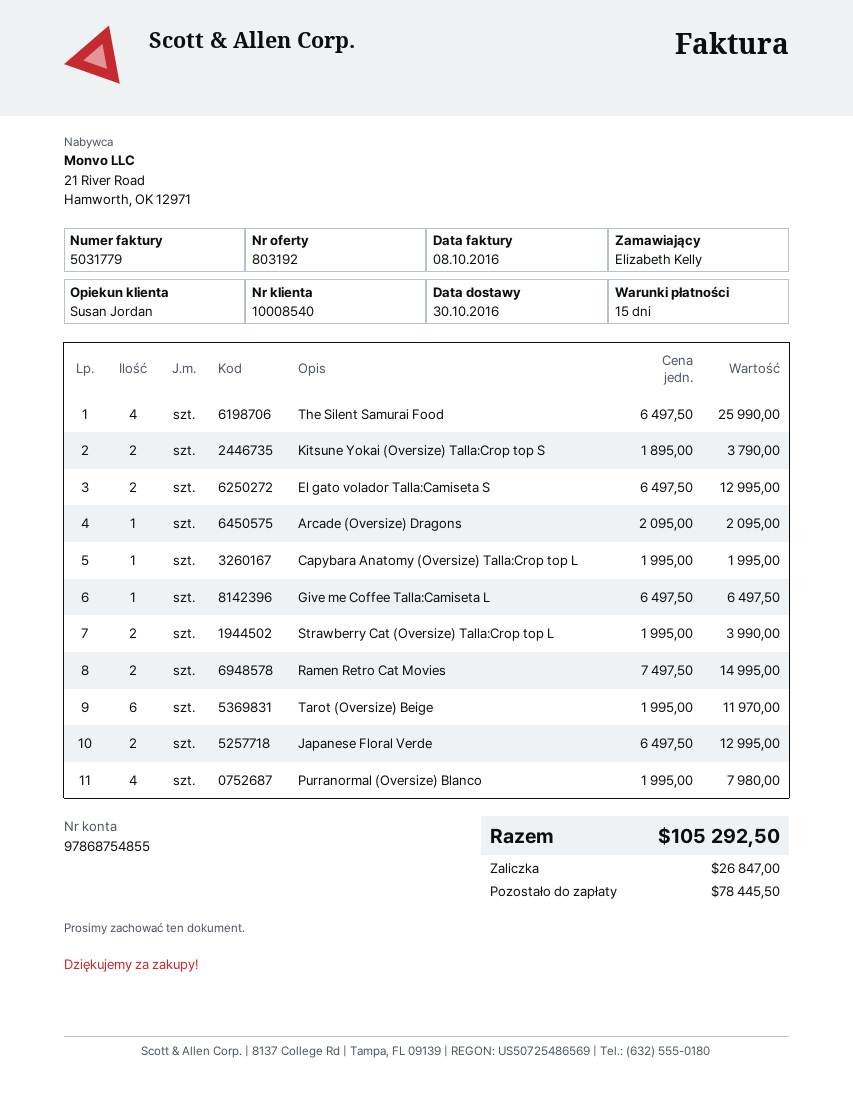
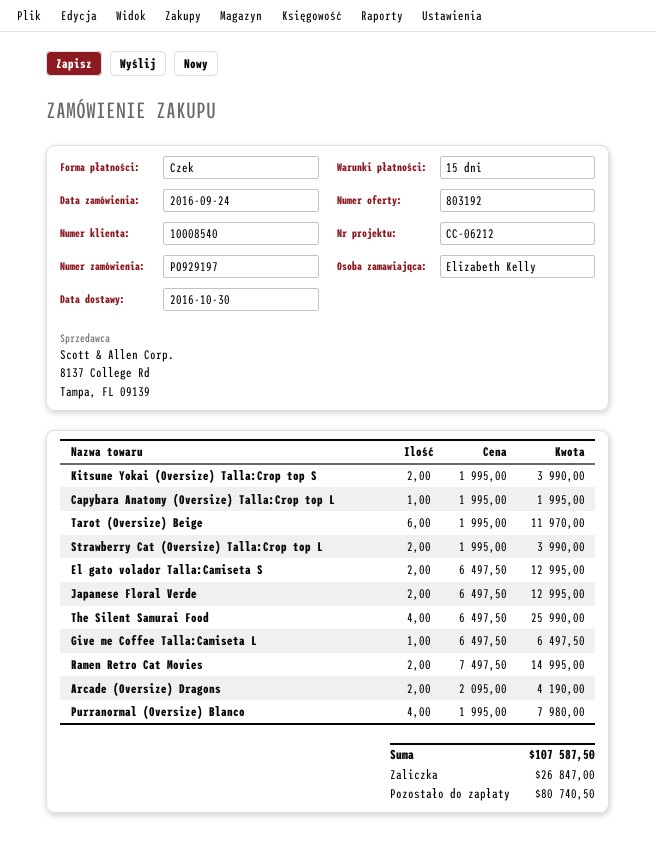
Kitsune Yokai (Oversize) Talla:Crop top S: 2 x 1895.00 = 3790.00 -> 2 x 1995.00 = 3990.00
Arcade (Oversize) Dragons: 1 x 2095.00 = 2095.00 -> 2 x 2095.00 = 4190.00
total: 105292.50 -> 107587.50
balance: 78445.50 -> 80740.50

